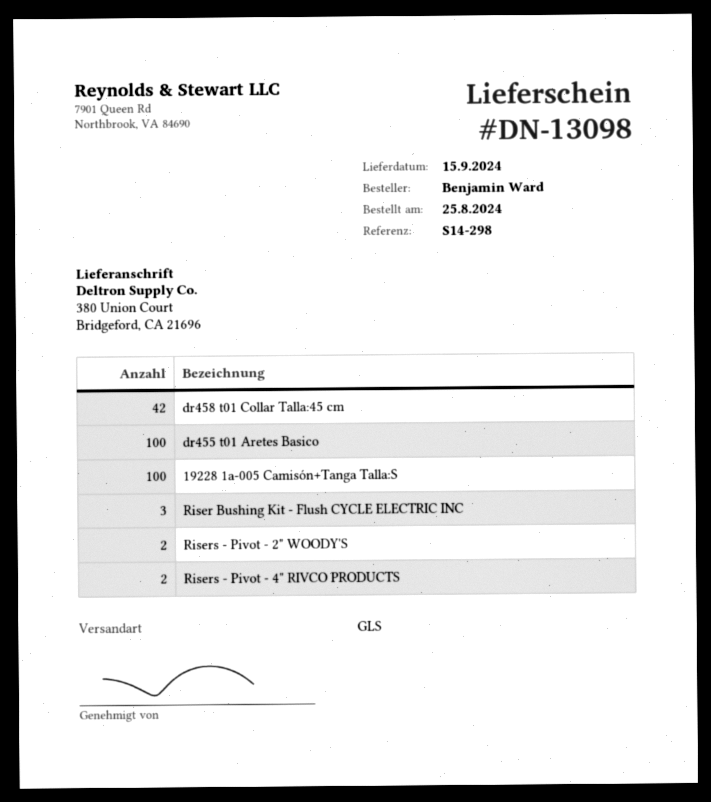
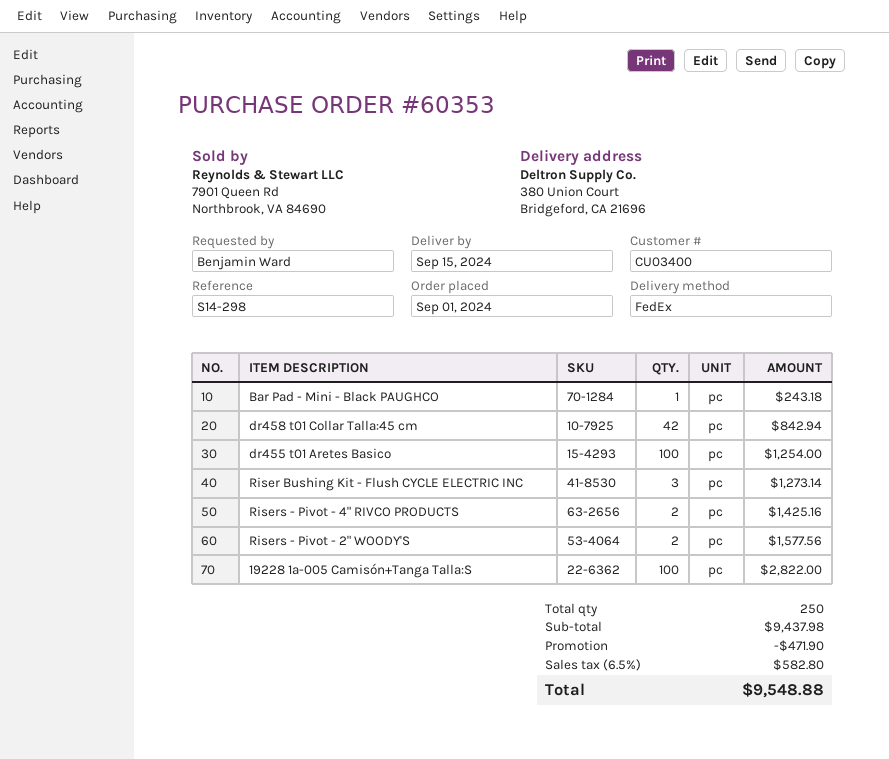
order date: 2024-08-25 -> 2024-09-01
shipping method: GLS -> FedEx
Bar Pad - Mini - Black PAUGHCO: none -> 1

